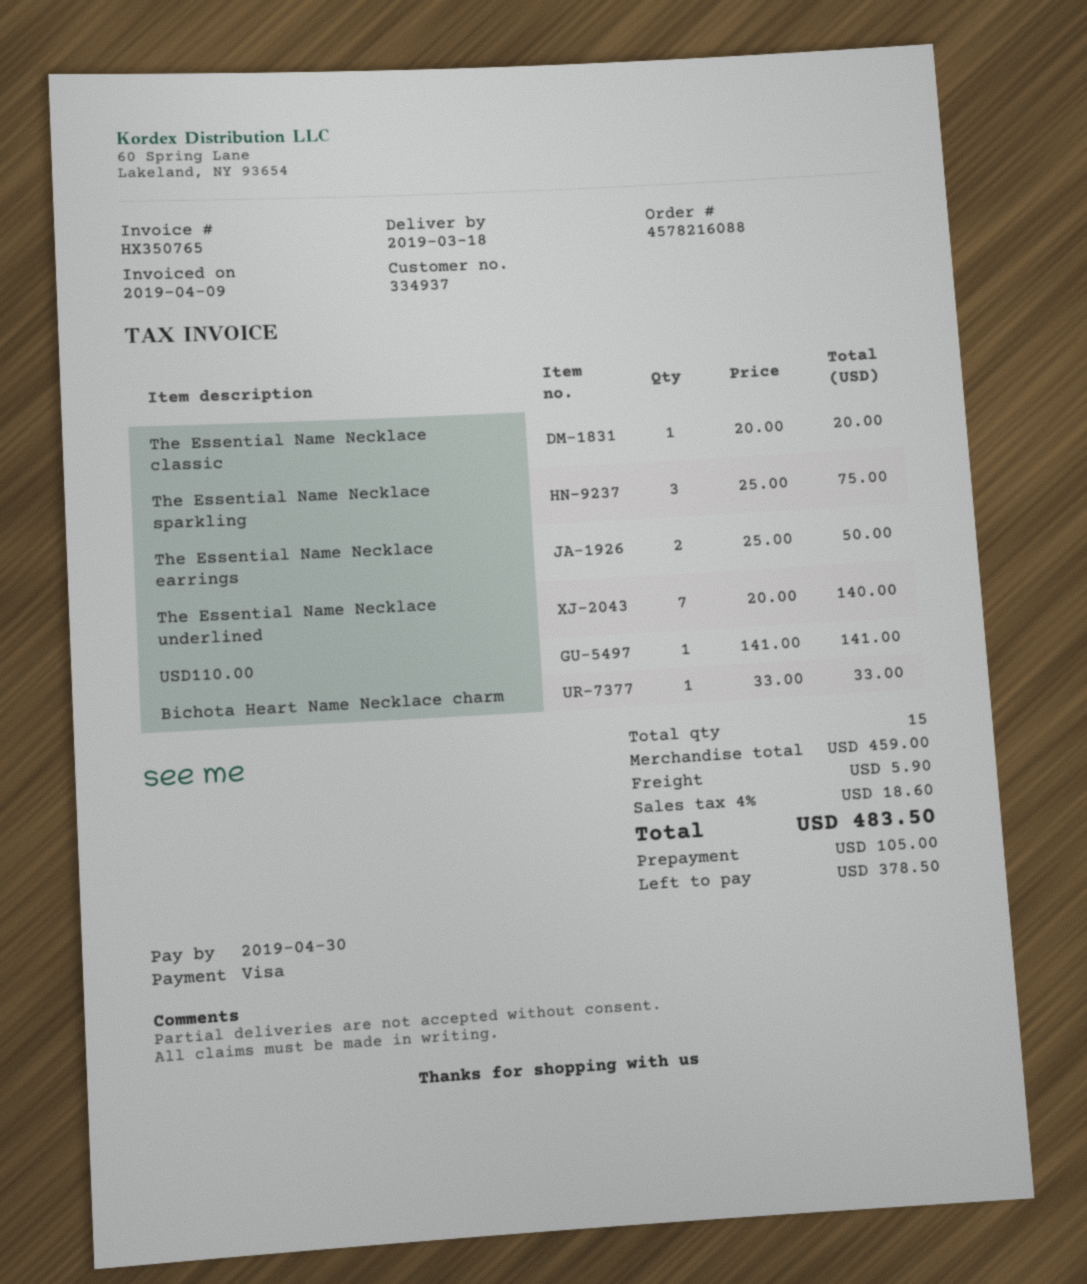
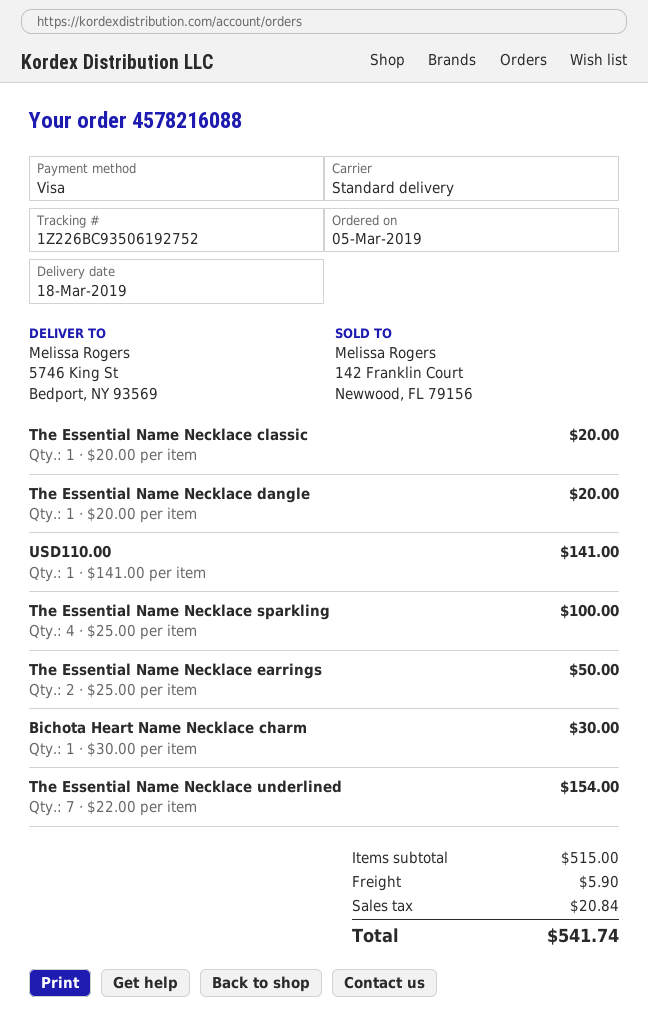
The Essential Name Necklace sparkling: 3 x 25.00 = 75.00 -> 4 x 25.00 = 100.00
The Essential Name Necklace underlined: 7 x 20.00 = 140.00 -> 7 x 22.00 = 154.00
Bichota Heart Name Necklace charm: 1 x 33.00 = 33.00 -> 1 x 30.00 = 30.00
The Essential Name Necklace dangle: none -> 1 x 20.00 = 20.00
subtotal: 459.00 -> 515.00
tax: 18.60 -> 20.84
total: 483.50 -> 541.74

